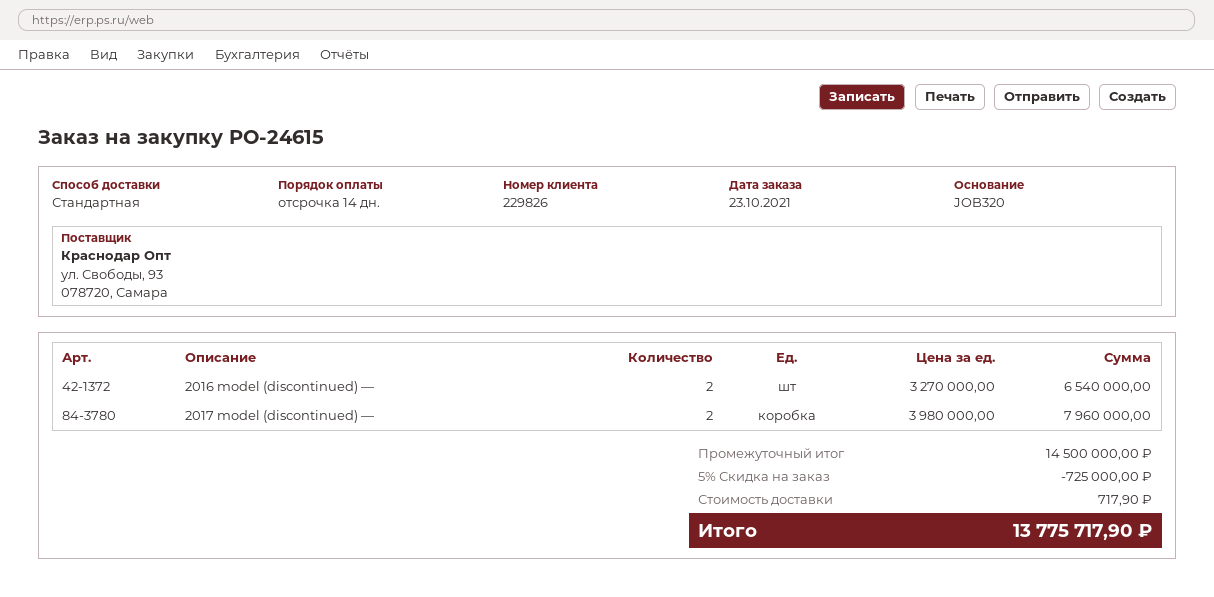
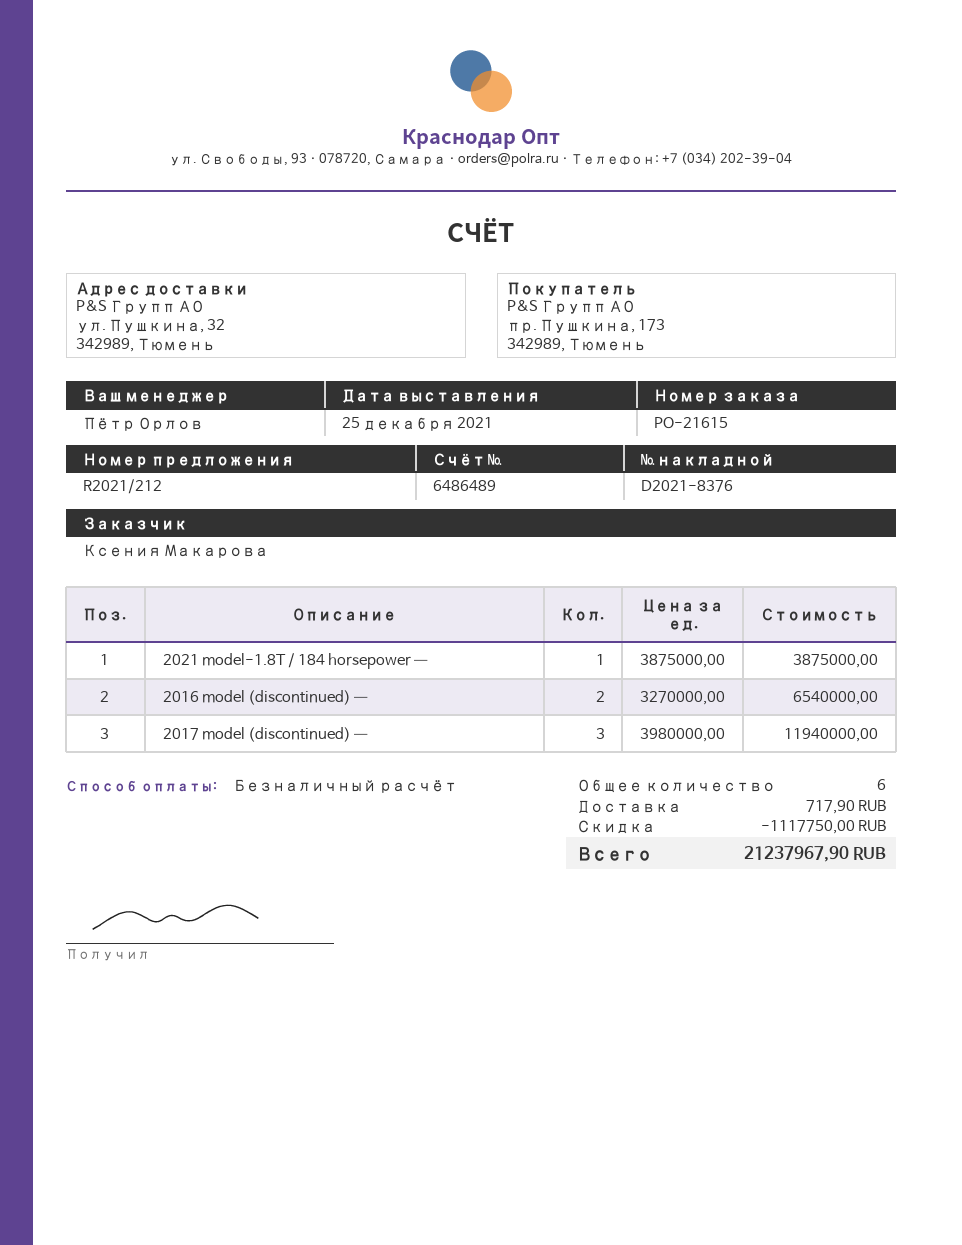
order number: PO-24615 -> PO-21615
2017 model (discontinued) —: 2 x 3980000.00 = 7960000.00 -> 3 x 3980000.00 = 11940000.00
2021 model-1.8T / 184 horsepower —: none -> 1 x 3875000.00 = 3875000.00
discount: 725000.00 -> 1117750.00
total: 13775717.90 -> 21237967.90

